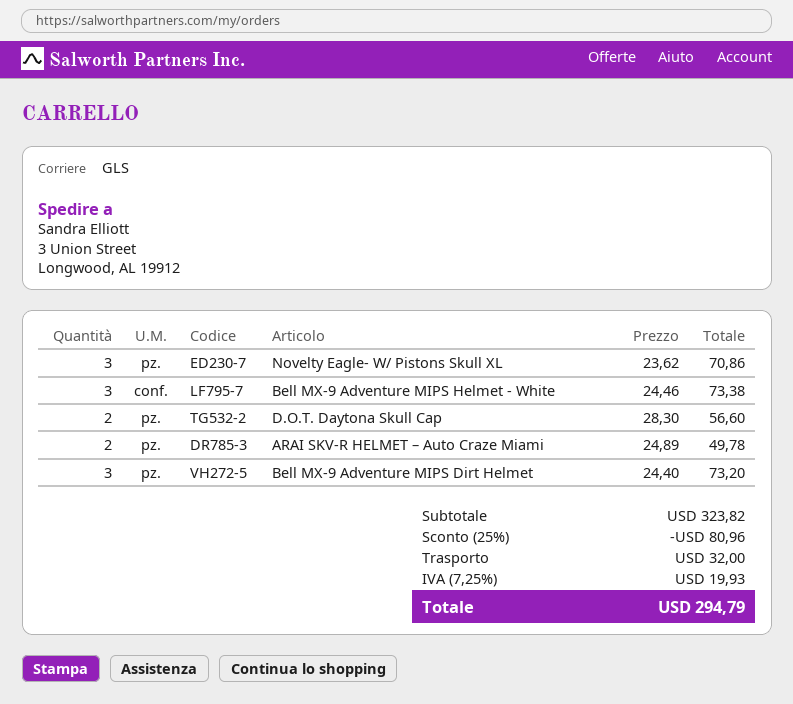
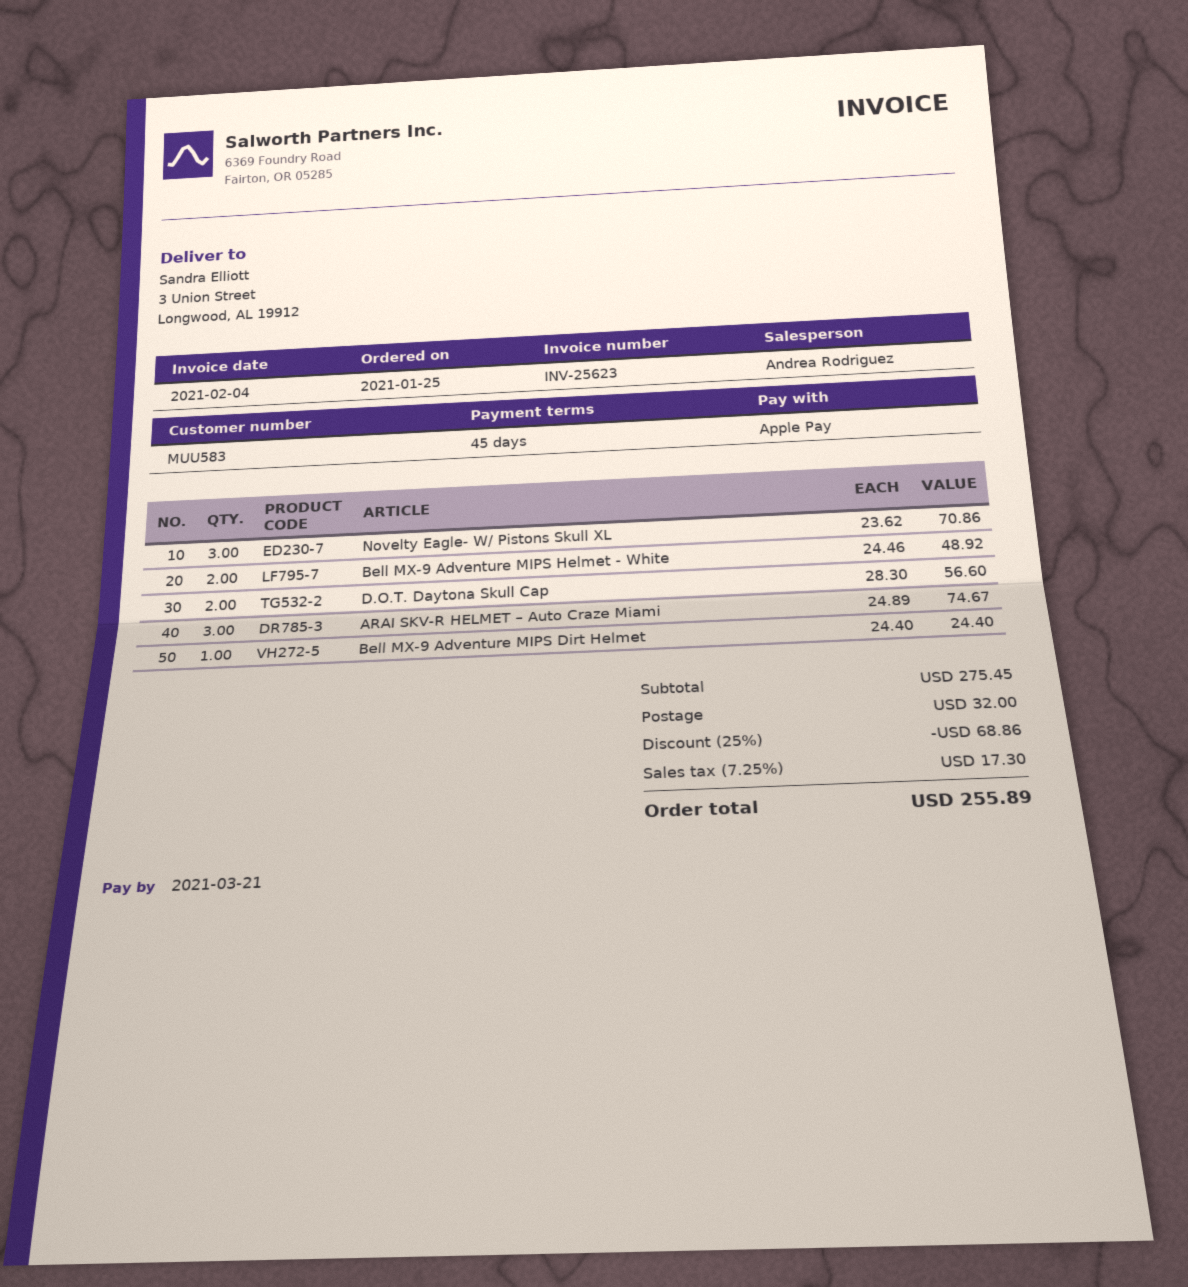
Bell MX-9 Adventure MIPS Helmet - White: 3 x 24.46 = 73.38 -> 2 x 24.46 = 48.92
ARAI SKV-R HELMET – Auto Craze Miami: 2 x 24.89 = 49.78 -> 3 x 24.89 = 74.67
Bell MX-9 Adventure MIPS Dirt Helmet: 3 x 24.40 = 73.20 -> 1 x 24.40 = 24.40
subtotal: 323.82 -> 275.45
discount: 25% = 80.96 -> 25% = 68.86
tax: 7.25% = 19.93 -> 7.25% = 17.30
total: 294.79 -> 255.89

